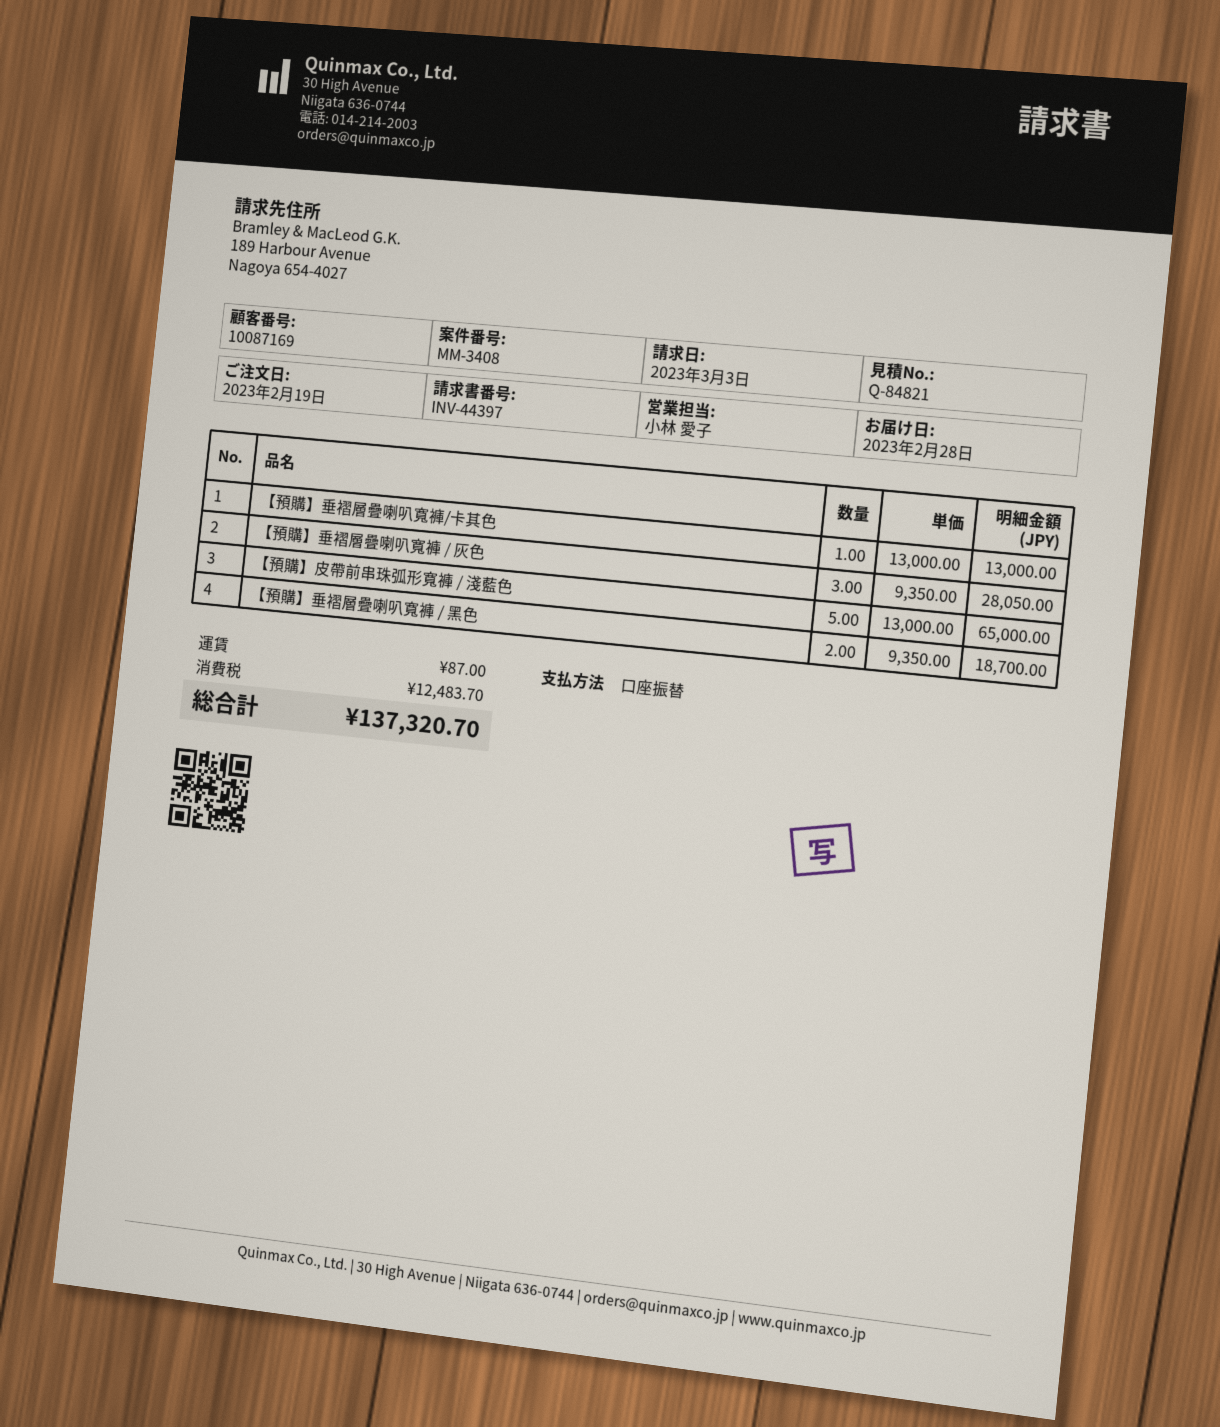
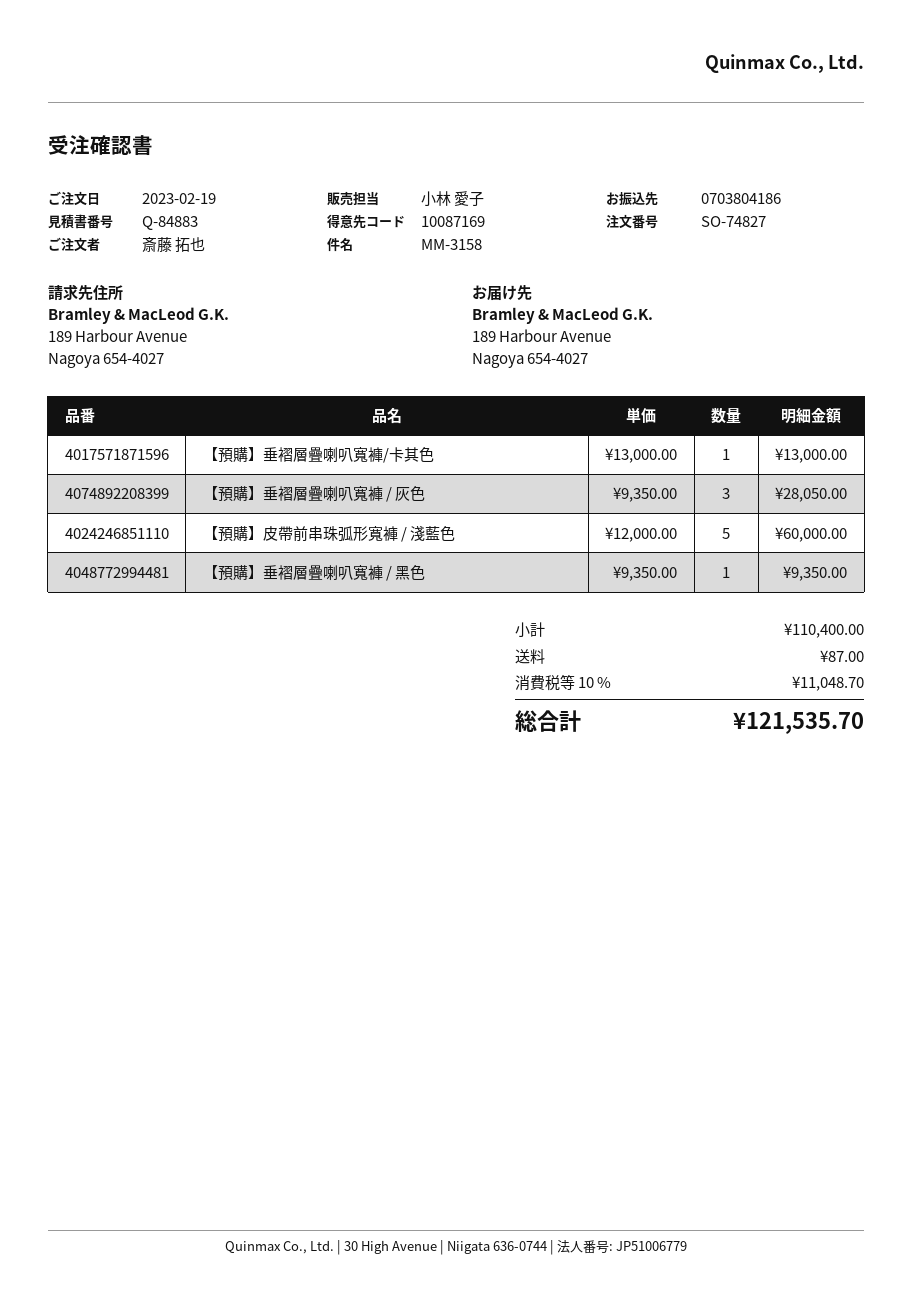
quote number: Q-84821 -> Q-84883
reference: MM-3408 -> MM-3158
【預購】皮帶前串珠弧形寬褲 / 淺藍色: 5 x 13000.00 = 65000.00 -> 5 x 12000.00 = 60000.00
【預購】垂褶層疊喇叭寬褲 / 黑色: 2 x 9350.00 = 18700.00 -> 1 x 9350.00 = 9350.00
tax: 12483.70 -> 11048.70
total: 137320.70 -> 121535.70

